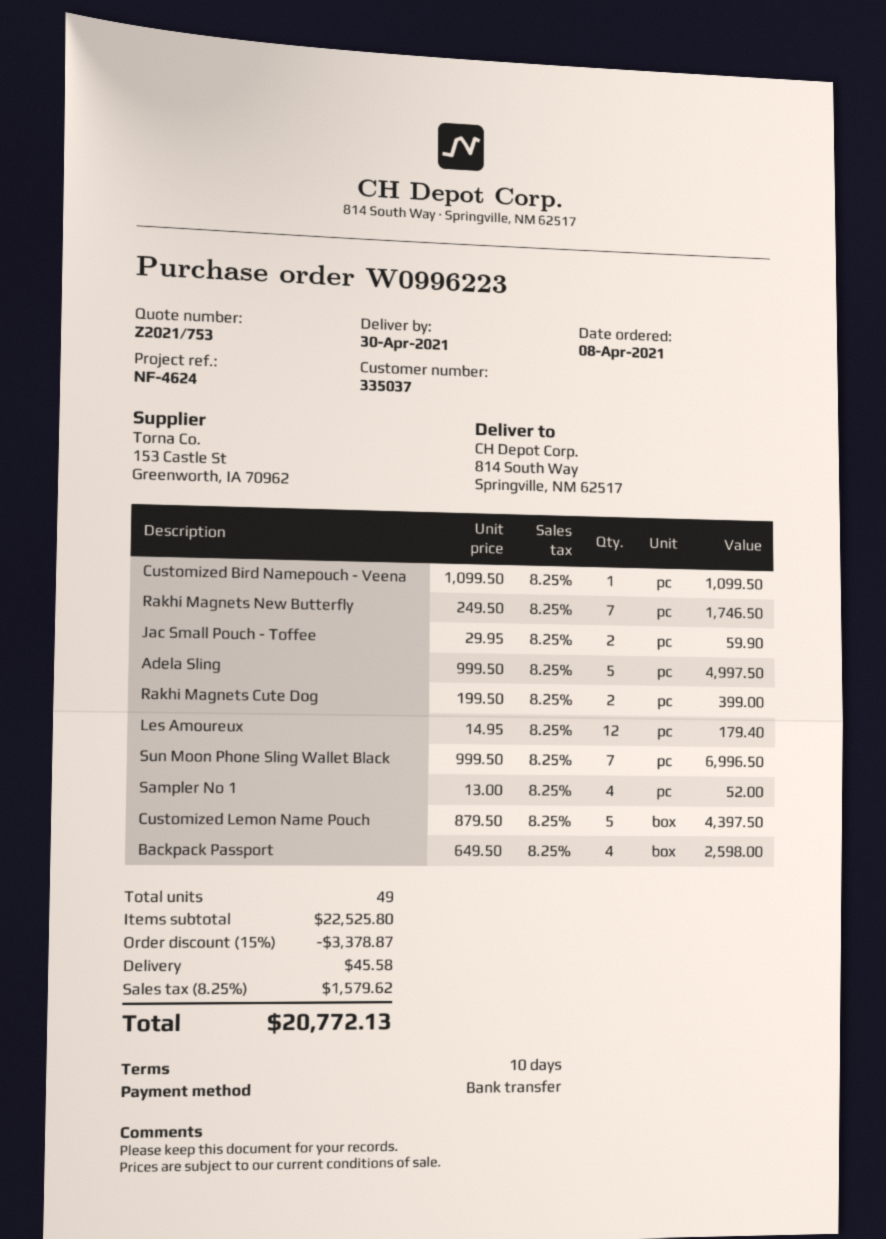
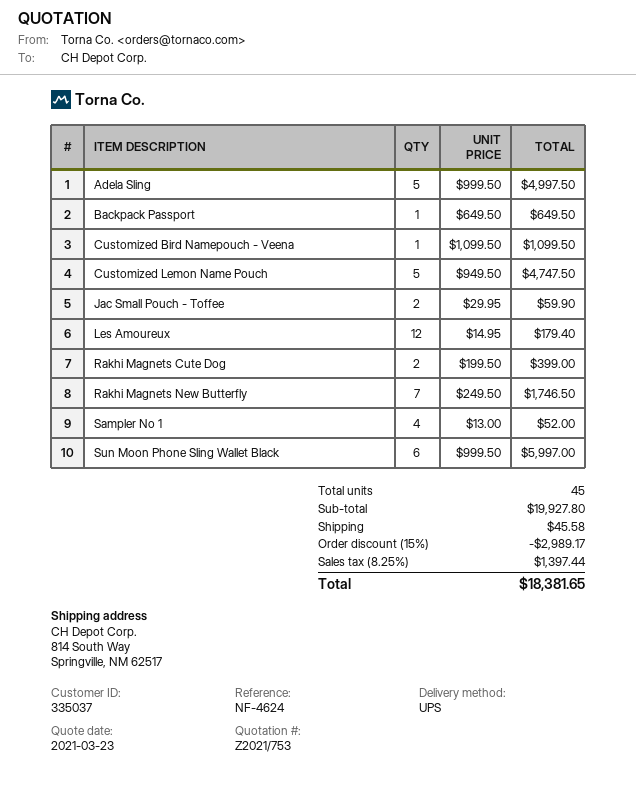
Sun Moon Phone Sling Wallet Black: 7 x 999.50 = 6996.50 -> 6 x 999.50 = 5997.00
Customized Lemon Name Pouch: 5 x 879.50 = 4397.50 -> 5 x 949.50 = 4747.50
Backpack Passport: 4 x 649.50 = 2598.00 -> 1 x 649.50 = 649.50
total quantity: 49 -> 45
subtotal: 22525.80 -> 19927.80
discount: 15% = 3378.87 -> 15% = 2989.17
tax: 8.25% = 1579.62 -> 8.25% = 1397.44
total: 20772.13 -> 18381.65

